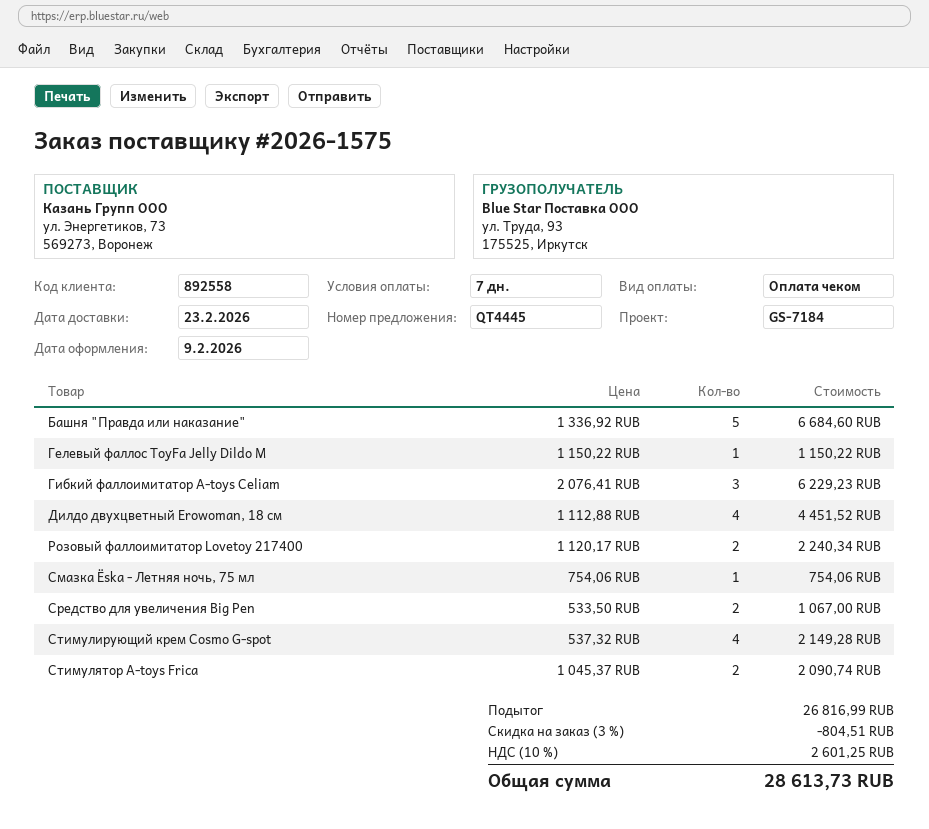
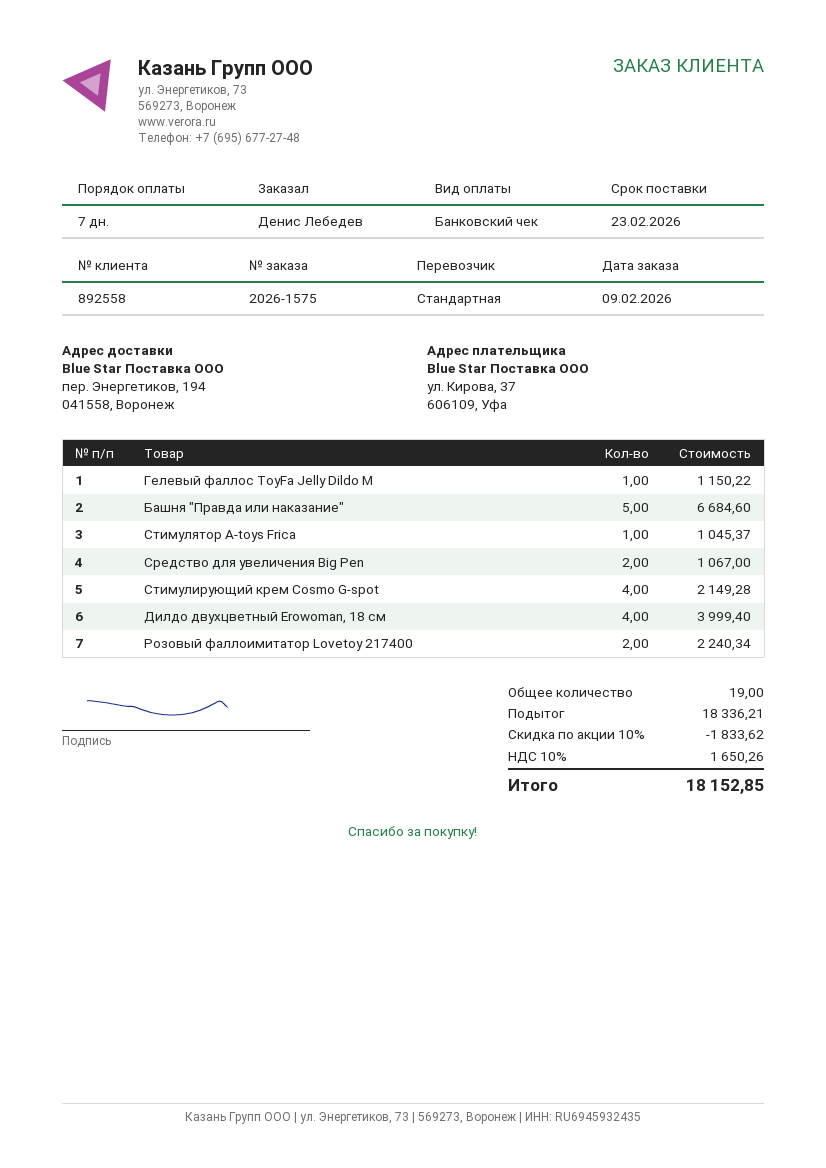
ship to: ул. Труда, 93, 175525, Иркутск -> пер. Энергетиков, 194, 041558, Воронеж
Гибкий фаллоимитатор A-toys Celiam: 3 for 6229.23 -> none
Дилдо двухцветный Erowoman, 18 см: 4 for 4451.52 -> 4 for 3999.40
Смазка Ёska - Летняя ночь, 75 мл: 1 for 754.06 -> none
Стимулятор A-toys Frica: 2 for 2090.74 -> 1 for 1045.37
subtotal: 26816.99 -> 18336.21
discount: 3% = 804.51 -> 10% = 1833.62
tax: 10% = 2601.25 -> 10% = 1650.26
total: 28613.73 -> 18152.85

